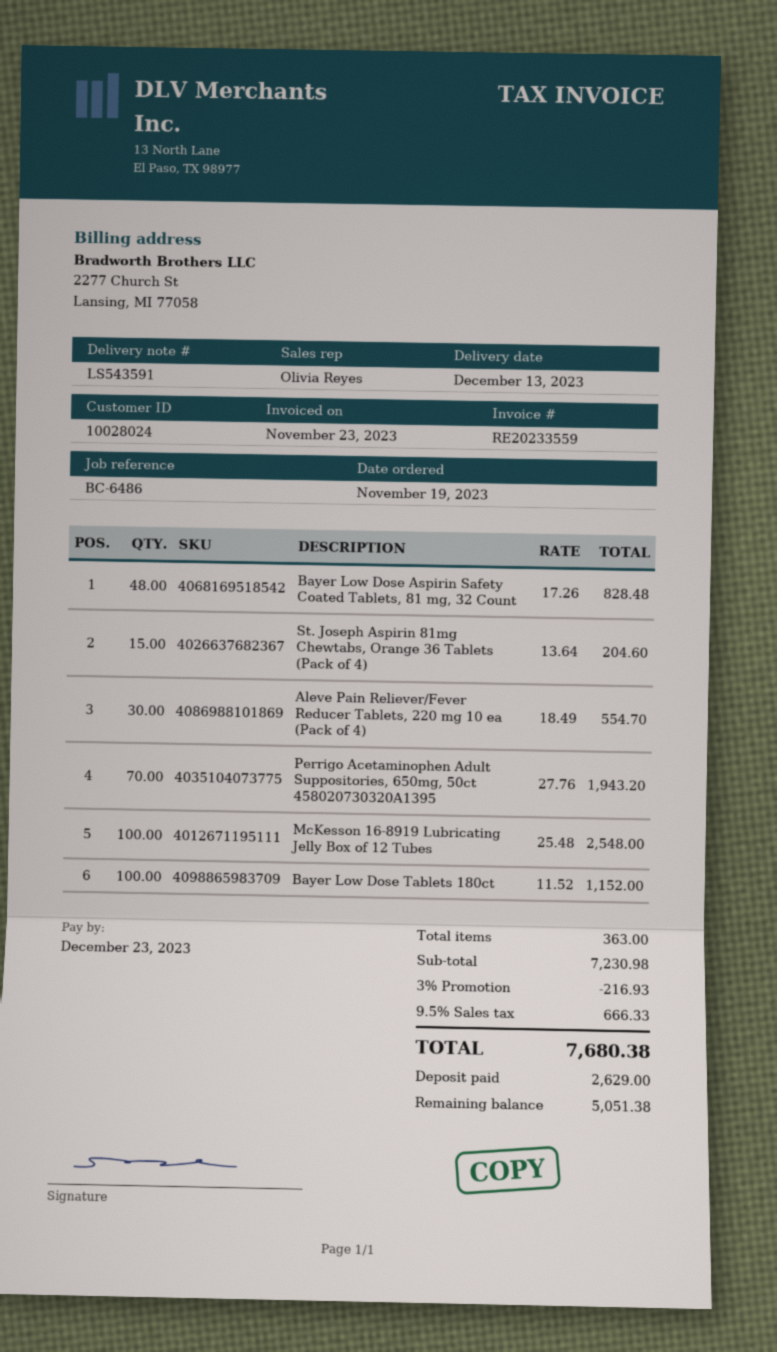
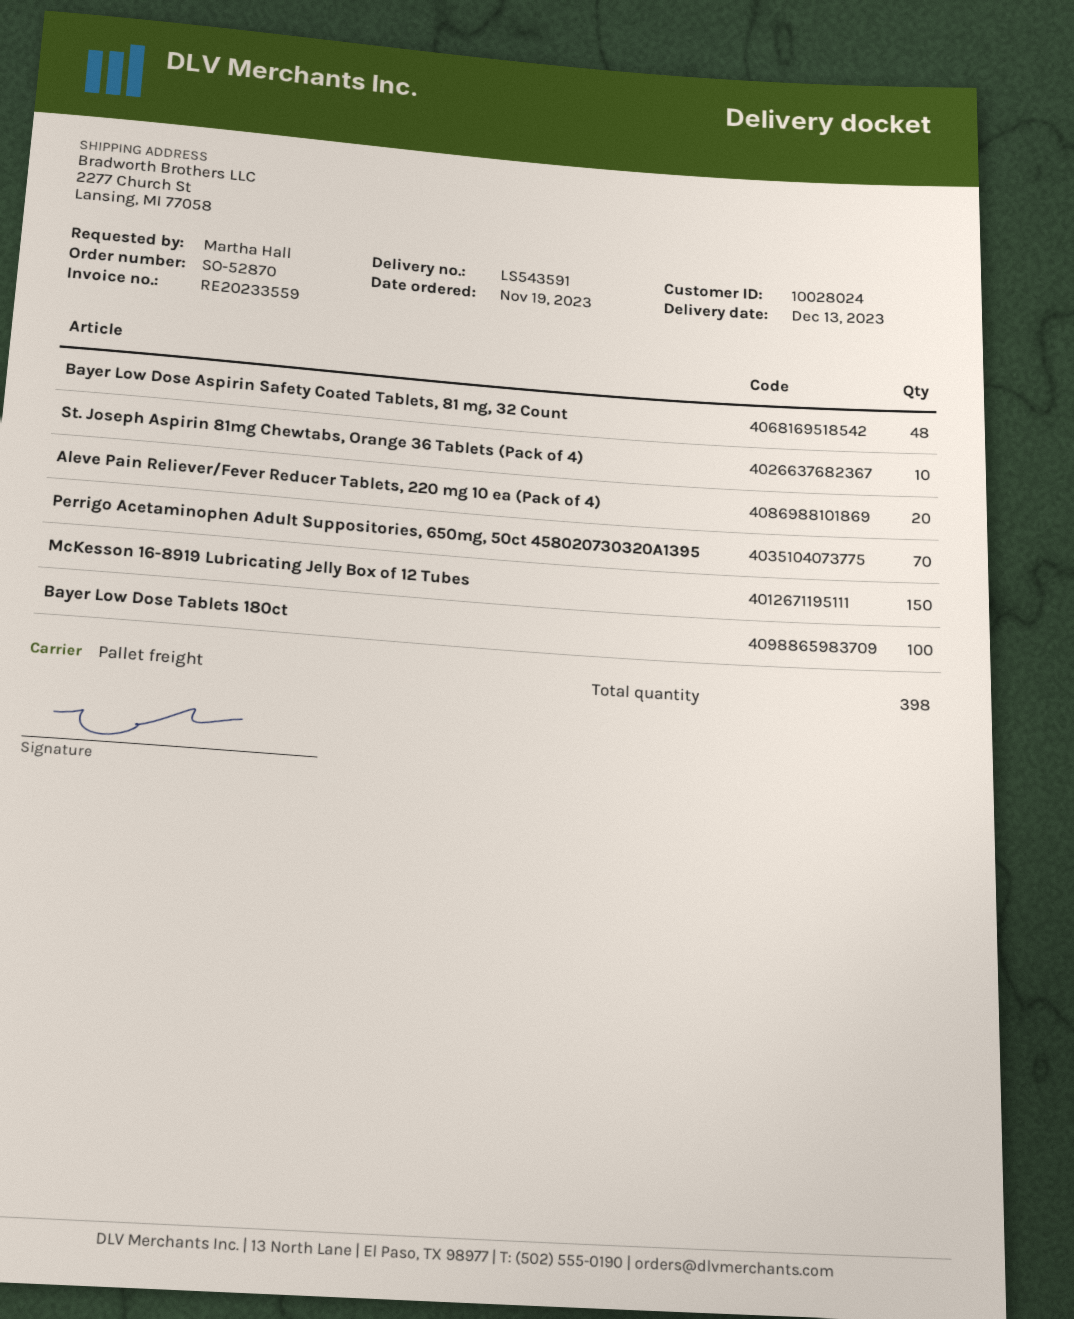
St. Joseph Aspirin 81mg Chewtabs, Orange 36 Tablets (Pack of 4): 15 -> 10
Aleve Pain Reliever/Fever Reducer Tablets, 220 mg 10 ea (Pack of 4): 30 -> 20
McKesson 16-8919 Lubricating Jelly Box of 12 Tubes: 100 -> 150
total quantity: 363 -> 398

